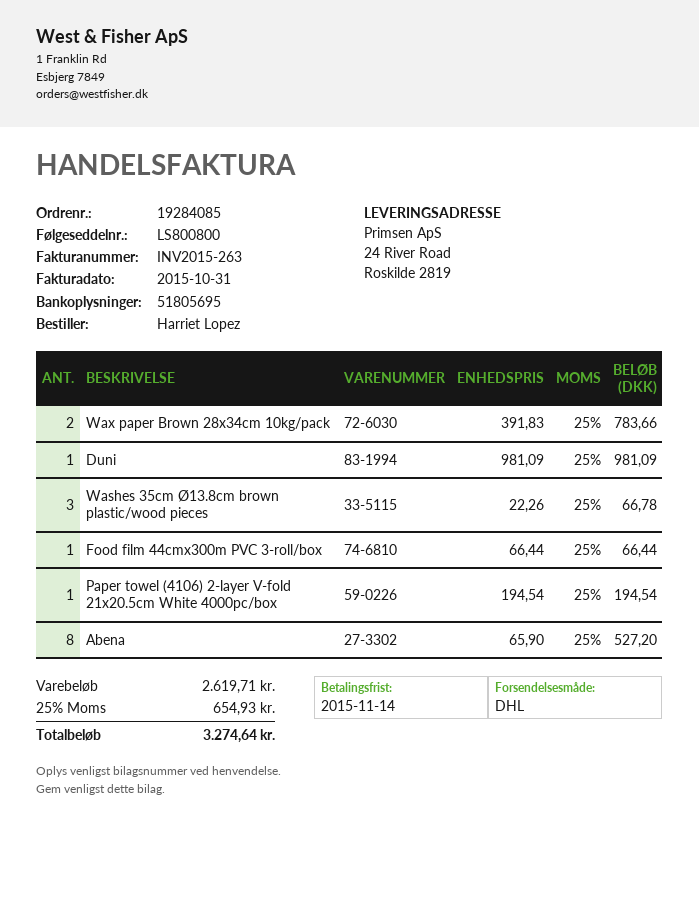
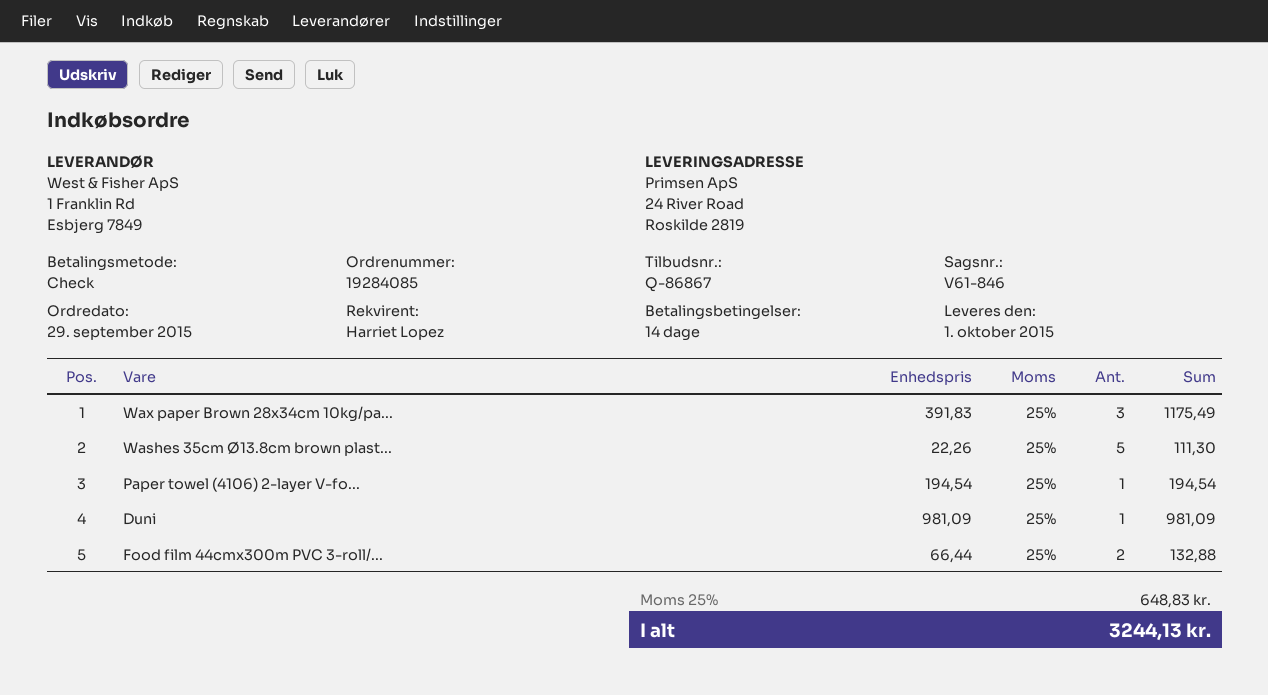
Wax paper Brown 28x34cm 10kg/pack: 2 x 391.83 = 783.66 -> 3 x 391.83 = 1175.49
Washes 35cm Ø13.8cm brown plastic/wood pieces: 3 x 22.26 = 66.78 -> 5 x 22.26 = 111.30
Food film 44cmx300m PVC 3-roll/box: 1 x 66.44 = 66.44 -> 2 x 66.44 = 132.88
Abena: 8 x 65.90 = 527.20 -> none
tax: 25% = 654.93 -> 25% = 648.83
total: 3274.64 -> 3244.13

